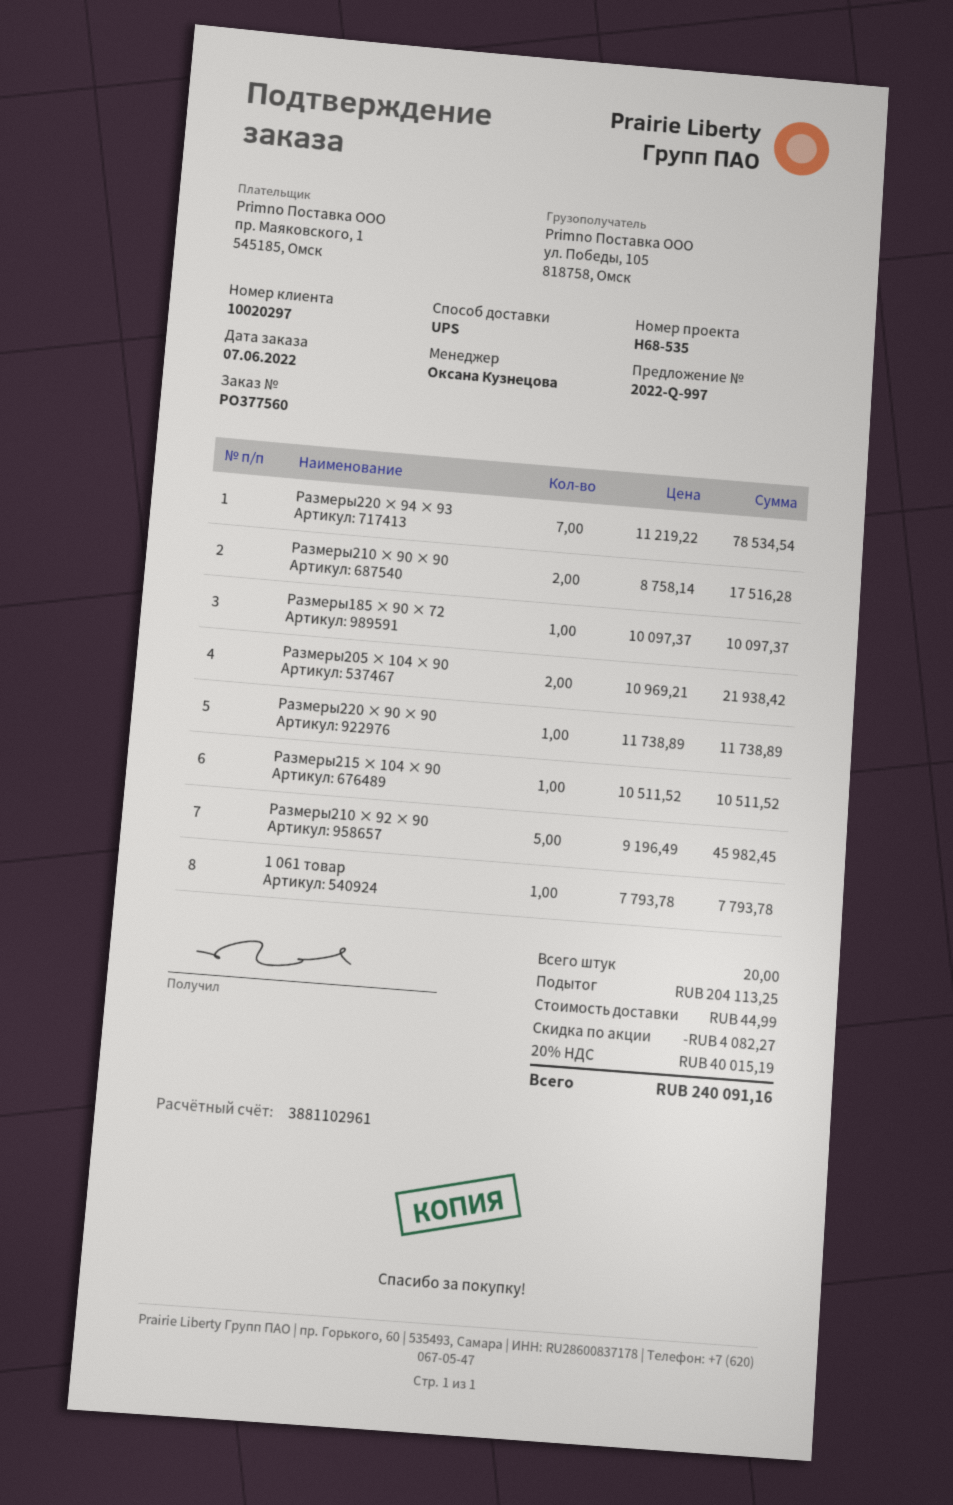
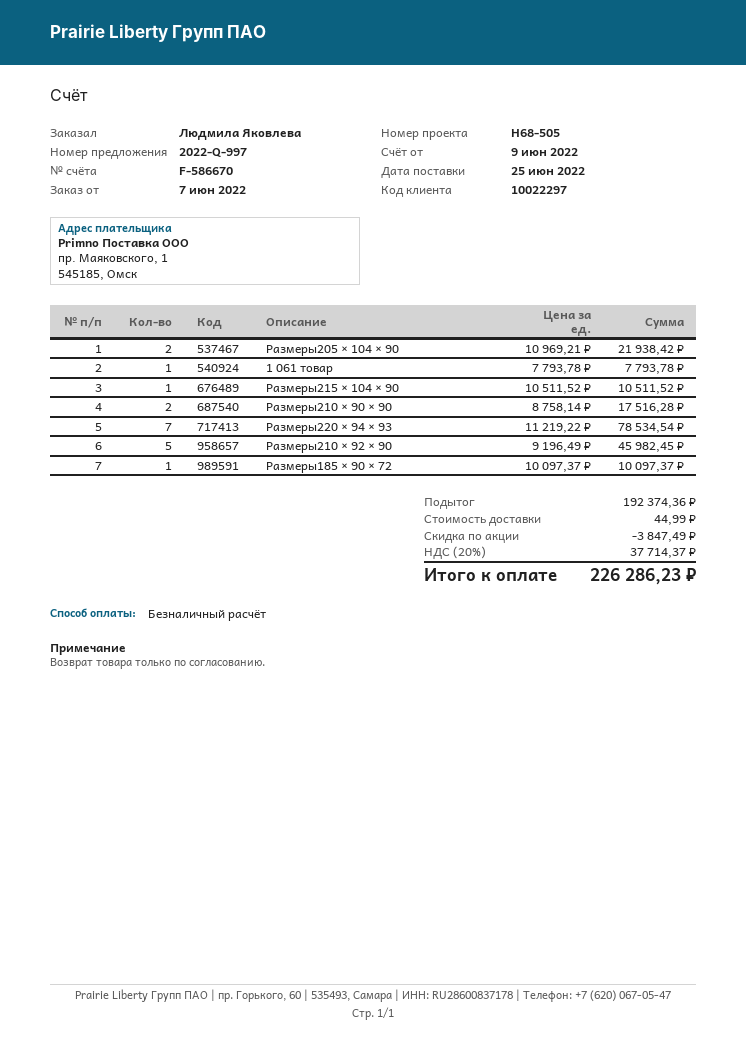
customer number: 10020297 -> 10022297
reference: H68-535 -> H68-505
Размеры220 × 90 × 90: 1 x 11738.89 = 11738.89 -> none
subtotal: 204113.25 -> 192374.36
discount: 4082.27 -> 3847.49
tax: 20% = 40015.19 -> 20% = 37714.37
total: 240091.16 -> 226286.23

